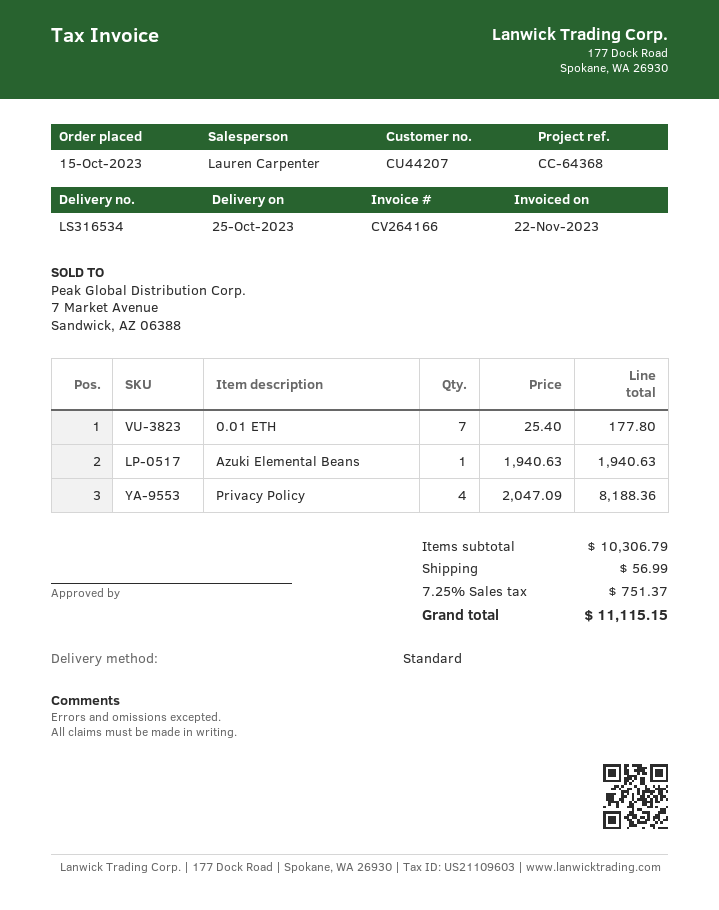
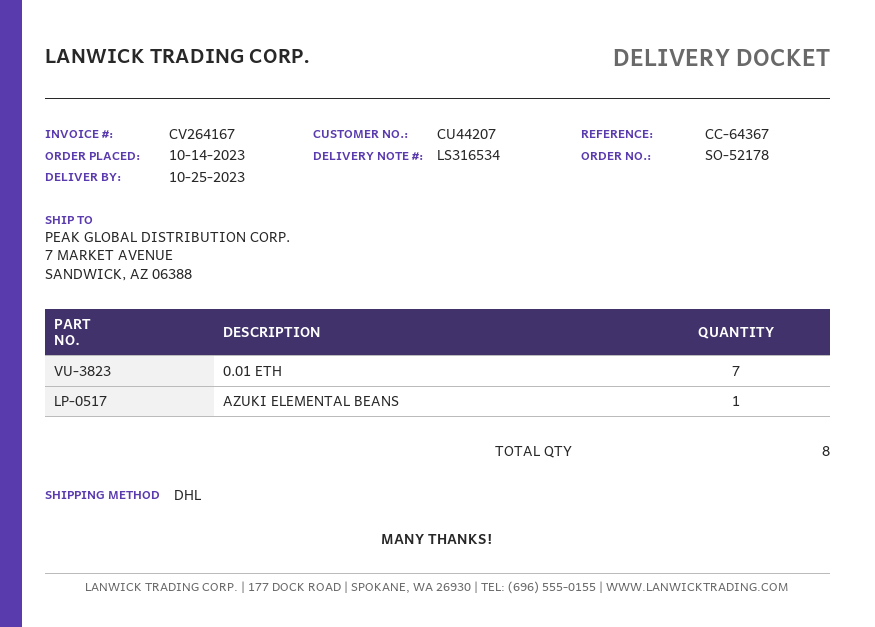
order date: 2023-10-15 -> 2023-10-14
invoice number: CV264166 -> CV264167
reference: CC-64368 -> CC-64367
shipping method: standard -> DHL
Privacy Policy: 4 -> none

